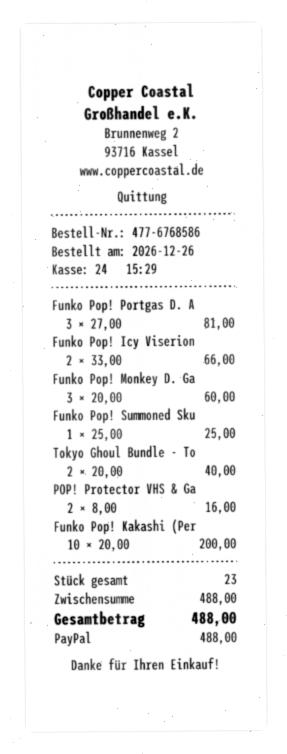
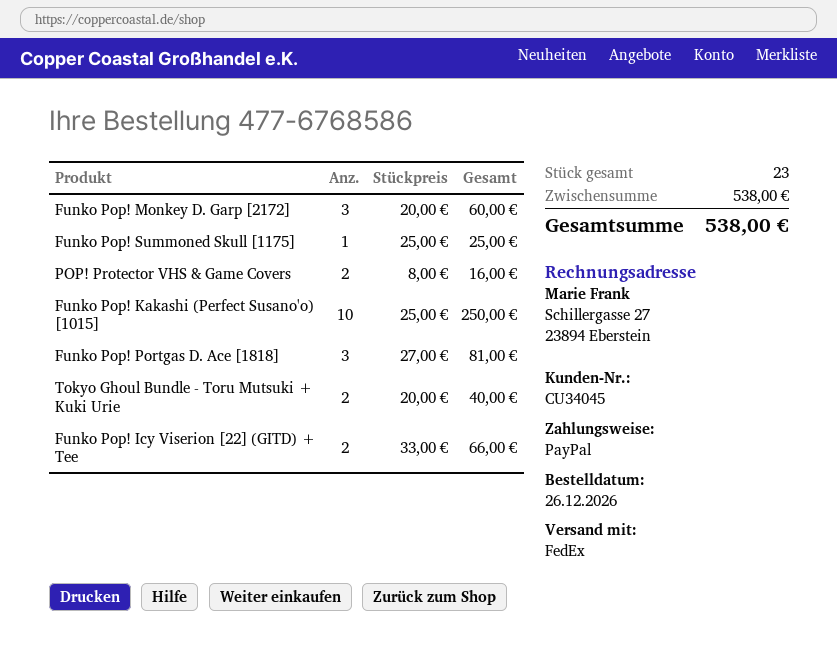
Funko Pop! Kakashi (Per: 10 x 20.00 = 200.00 -> 10 x 25.00 = 250.00
subtotal: 488.00 -> 538.00
total: 488.00 -> 538.00

